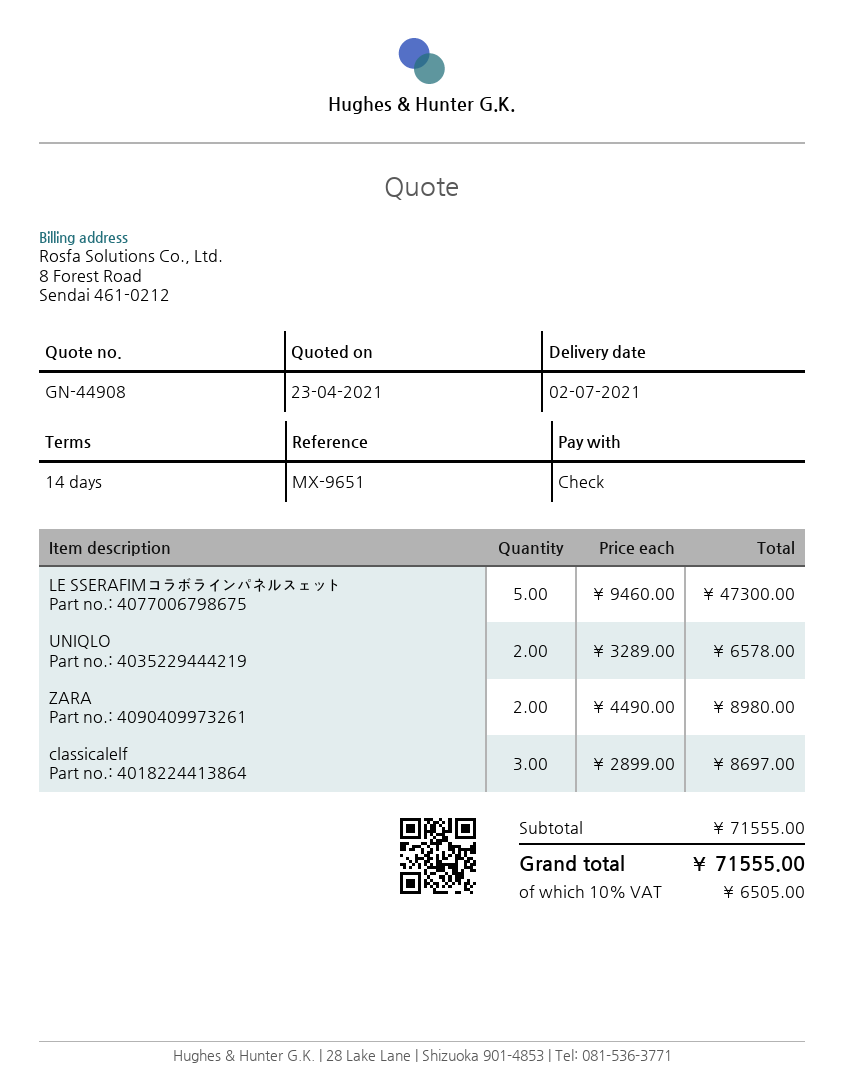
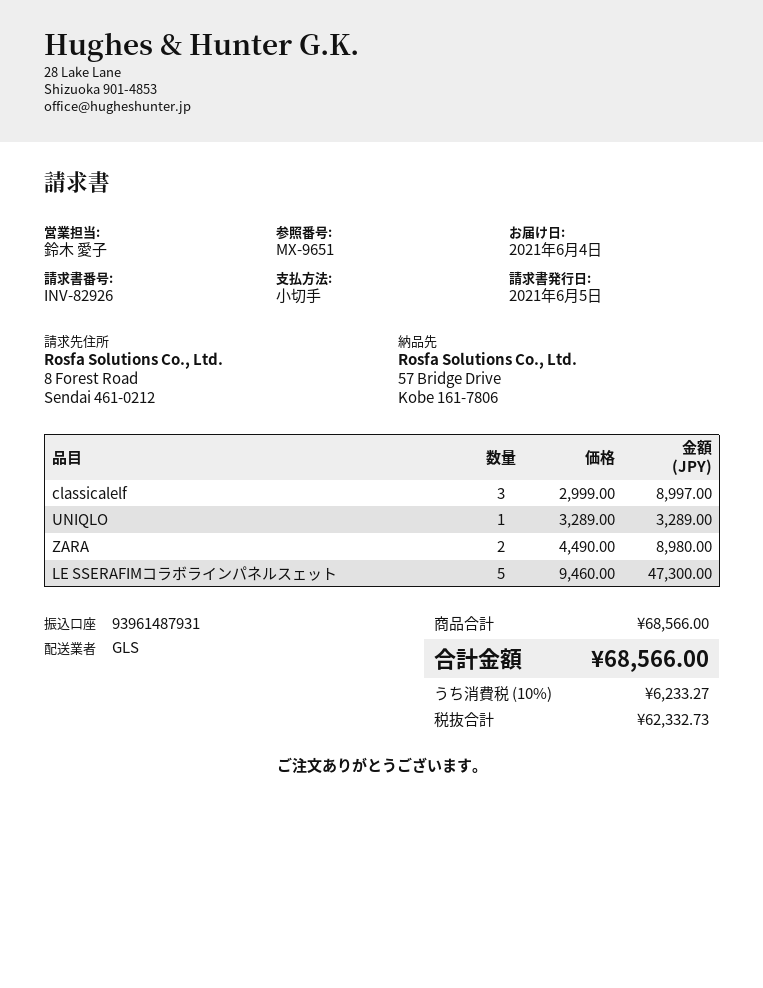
delivery date: 2021-07-02 -> 2021-06-04
UNIQLO: 2 x 3289.00 = 6578.00 -> 1 x 3289.00 = 3289.00
classicalelf: 3 x 2899.00 = 8697.00 -> 3 x 2999.00 = 8997.00
subtotal: 71555.00 -> 68566.00
tax: 10% = 6505.00 -> 10% = 6233.27
total: 71555.00 -> 68566.00

